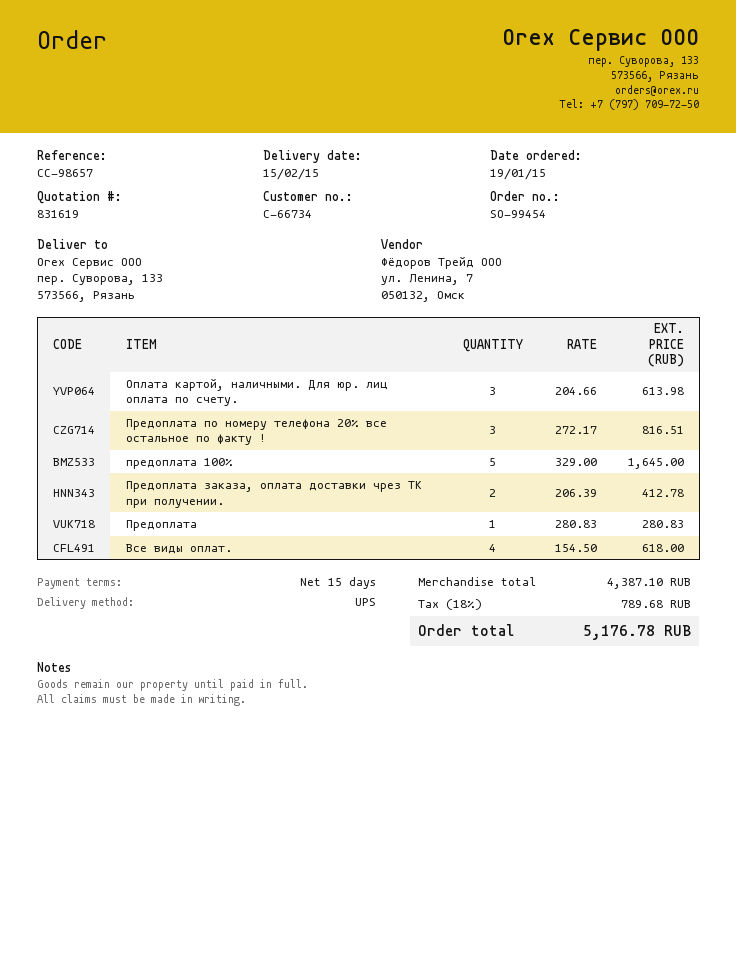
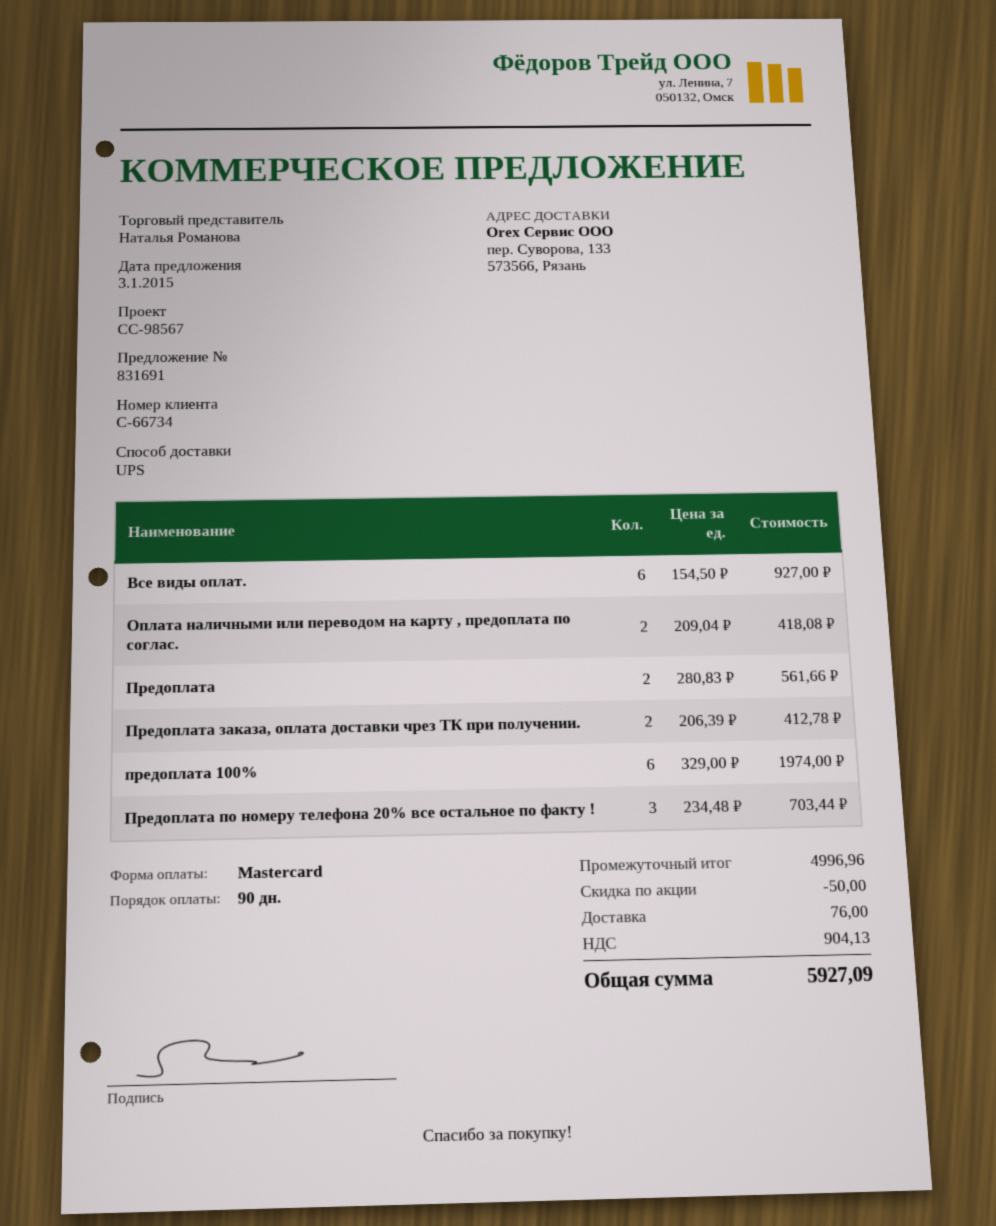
quote number: 831619 -> 831691
payment terms: 15 days -> 90 days
reference: CC-98657 -> CC-98567
Оплата картой, наличными. Для юр. лиц оплата по счету.: 3 x 204.66 = 613.98 -> none
Предоплата по номеру телефона 20% все остальное по факту !: 3 x 272.17 = 816.51 -> 3 x 234.48 = 703.44
предоплата 100%: 5 x 329.00 = 1645.00 -> 6 x 329.00 = 1974.00
Предоплата: 1 x 280.83 = 280.83 -> 2 x 280.83 = 561.66
Все виды оплат.: 4 x 154.50 = 618.00 -> 6 x 154.50 = 927.00
Оплата наличными или переводом на карту , предоплата по соглас.: none -> 2 x 209.04 = 418.08
subtotal: 4387.10 -> 4996.96
discount: none -> 50.00
shipping: none -> 76.00
tax: 789.68 -> 904.13
total: 5176.78 -> 5927.09

